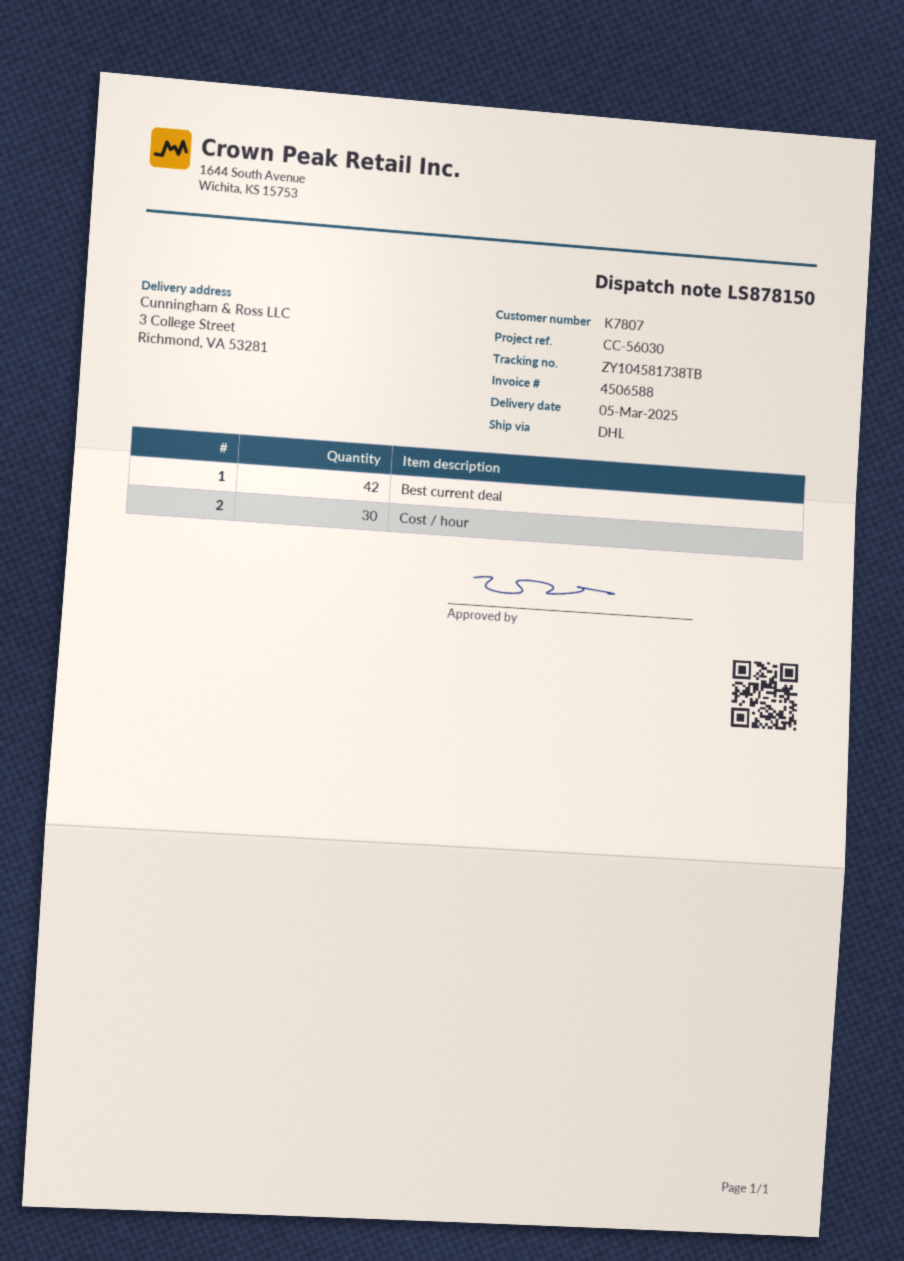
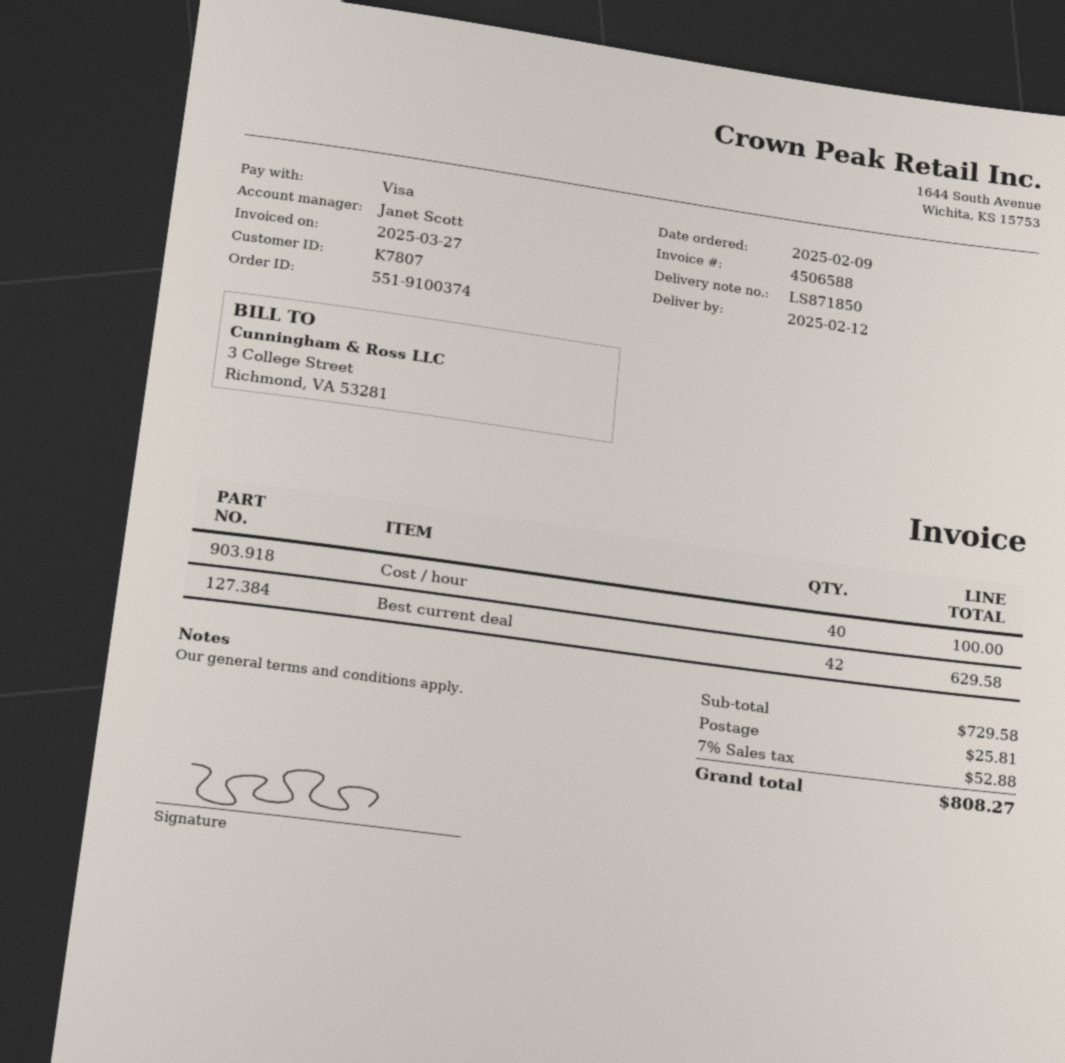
delivery note number: LS878150 -> LS871850
delivery date: 2025-03-05 -> 2025-02-12
Cost / hour: 30 -> 40

